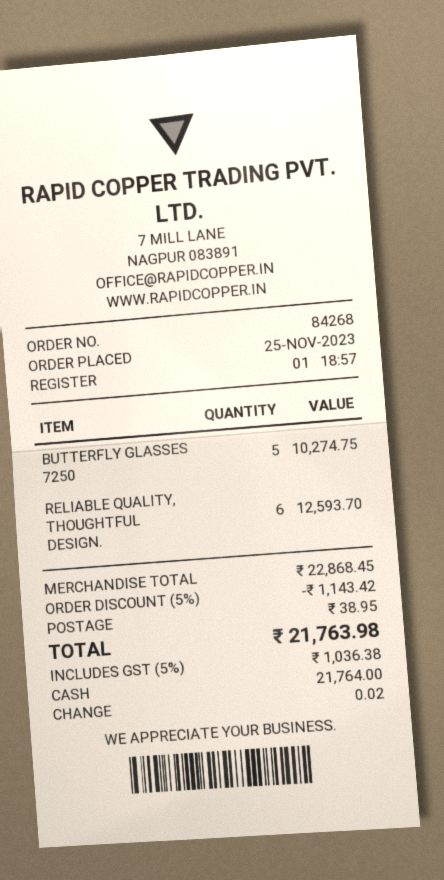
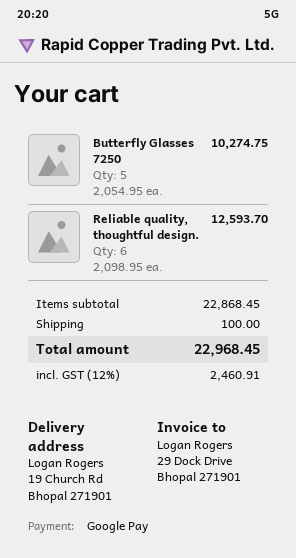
payment method: cash -> Google Pay
discount: 5% = 1143.42 -> none
shipping: 38.95 -> 100.00
tax: 5% = 1036.38 -> 12% = 2460.91
total: 21763.98 -> 22968.45

